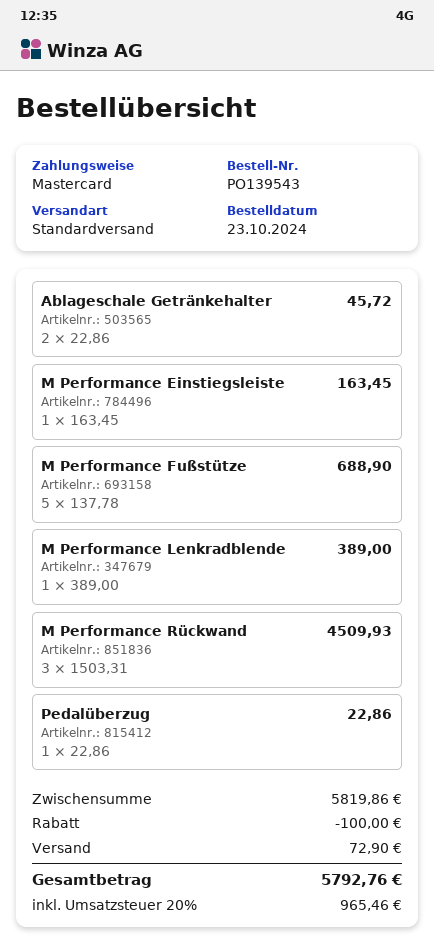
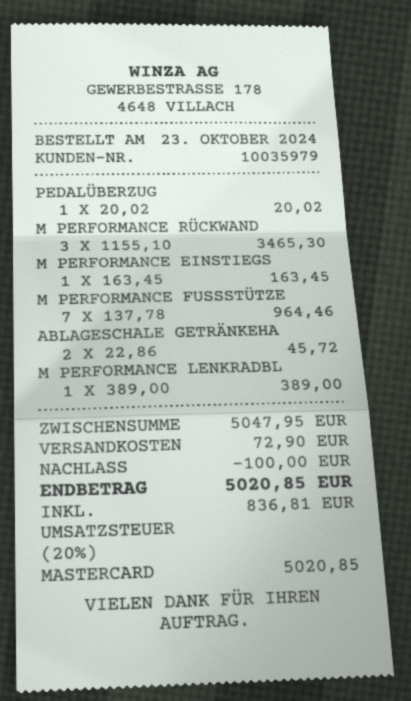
M Performance Fußstütze: 5 x 137.78 = 688.90 -> 7 x 137.78 = 964.46
M Performance Rückwand: 3 x 1503.31 = 4509.93 -> 3 x 1155.10 = 3465.30
Pedalüberzug: 1 x 22.86 = 22.86 -> 1 x 20.02 = 20.02
subtotal: 5819.86 -> 5047.95
tax: 20% = 965.46 -> 20% = 836.81
total: 5792.76 -> 5020.85

